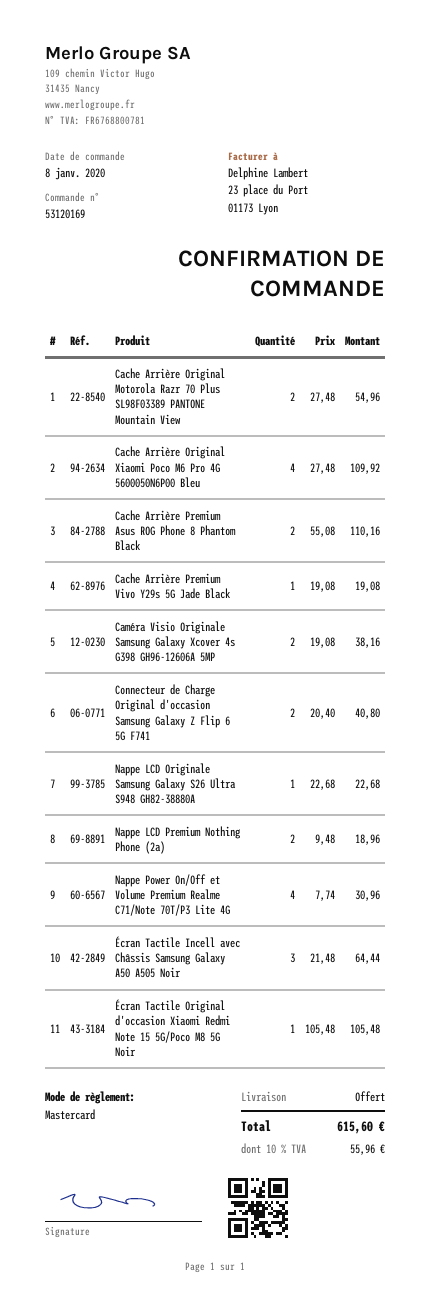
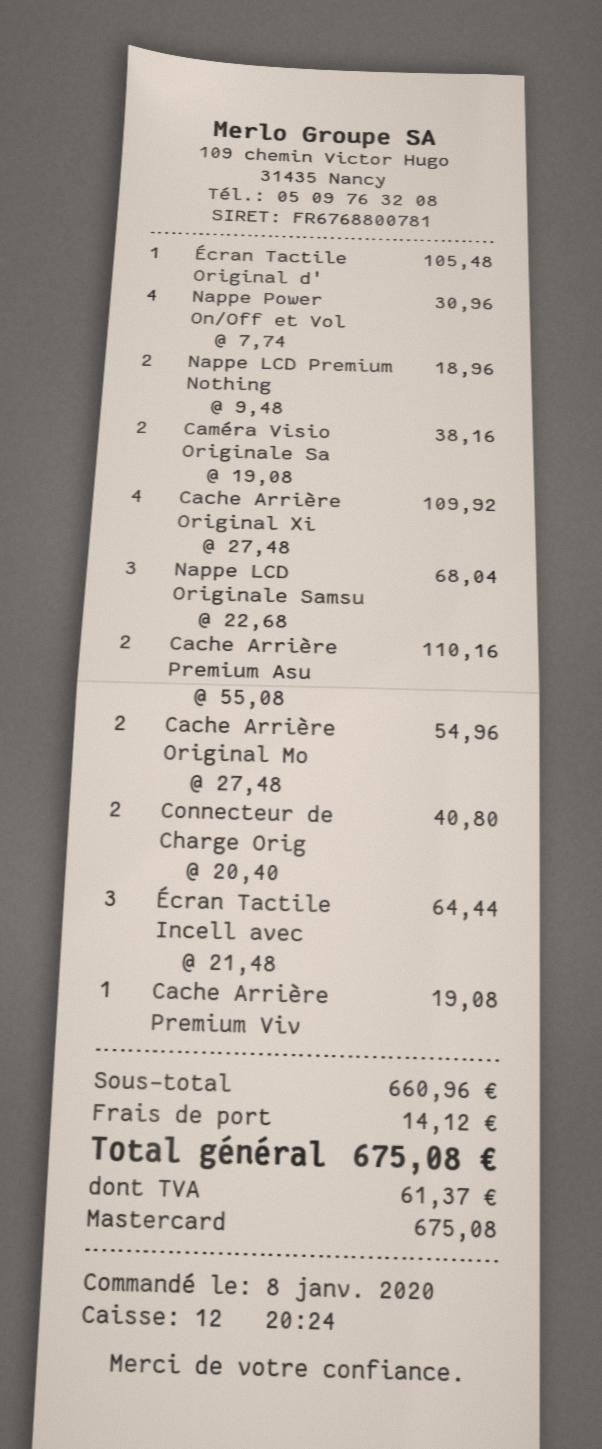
Nappe LCD Originale Samsung Galaxy S26 Ultra S948 GH82-38880A: 1 x 22.68 = 22.68 -> 3 x 22.68 = 68.04
shipping: 0.00 -> 14.12
tax: 55.96 -> 61.37
total: 615.60 -> 675.08

